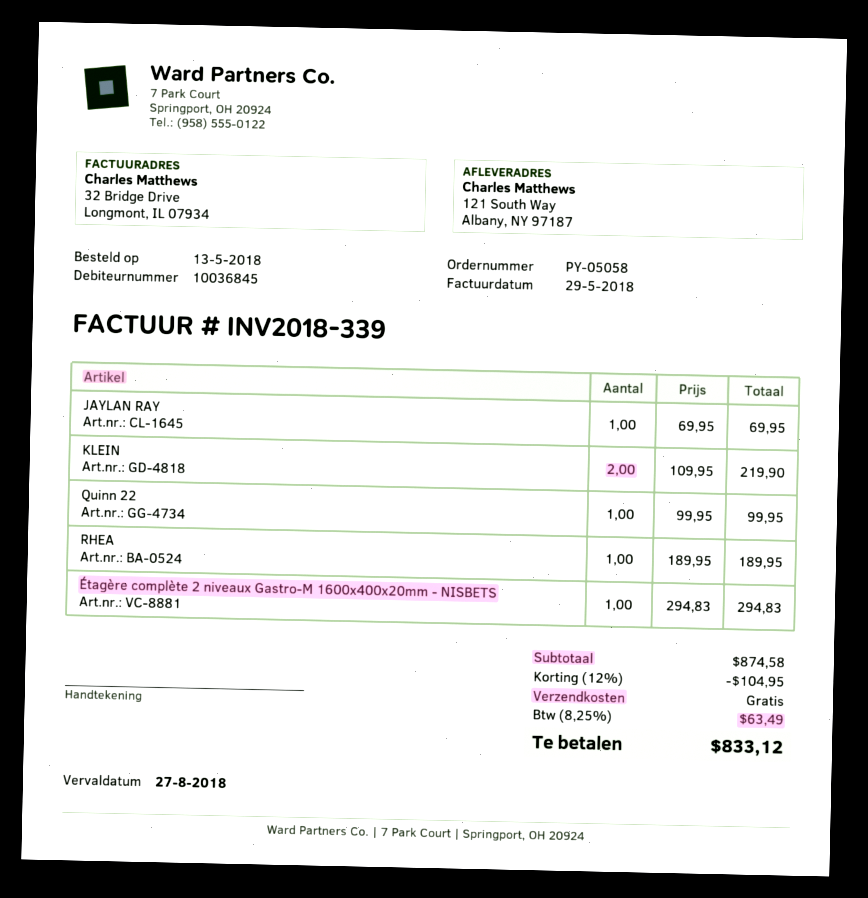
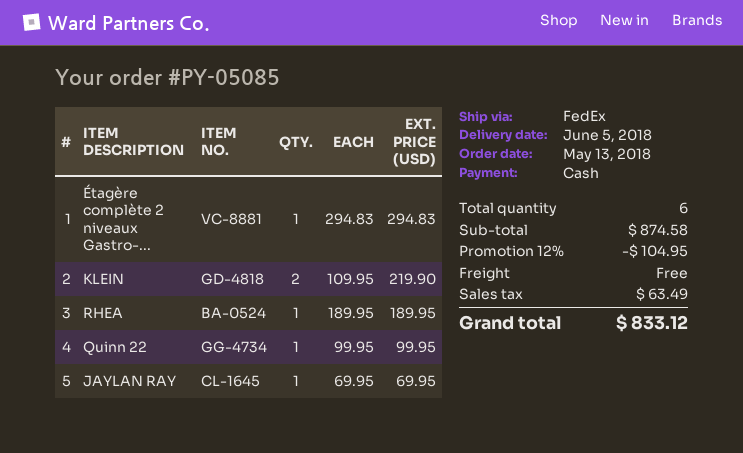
order number: PY-05058 -> PY-05085

